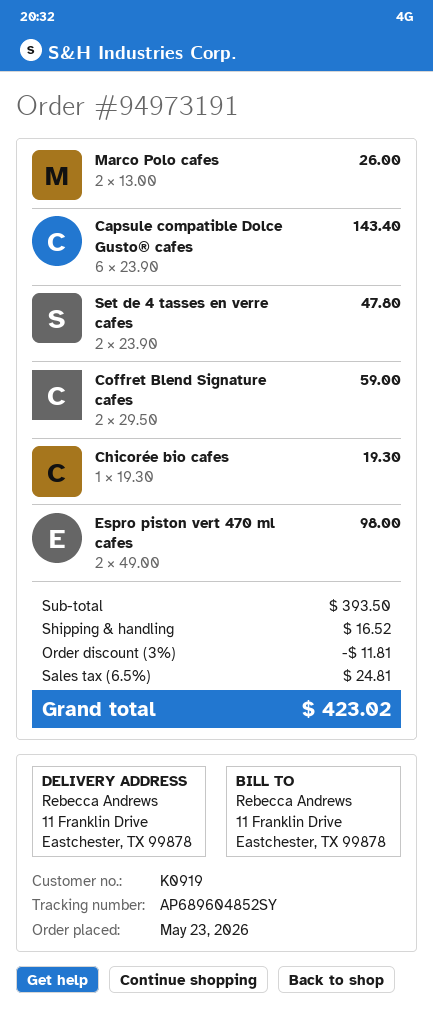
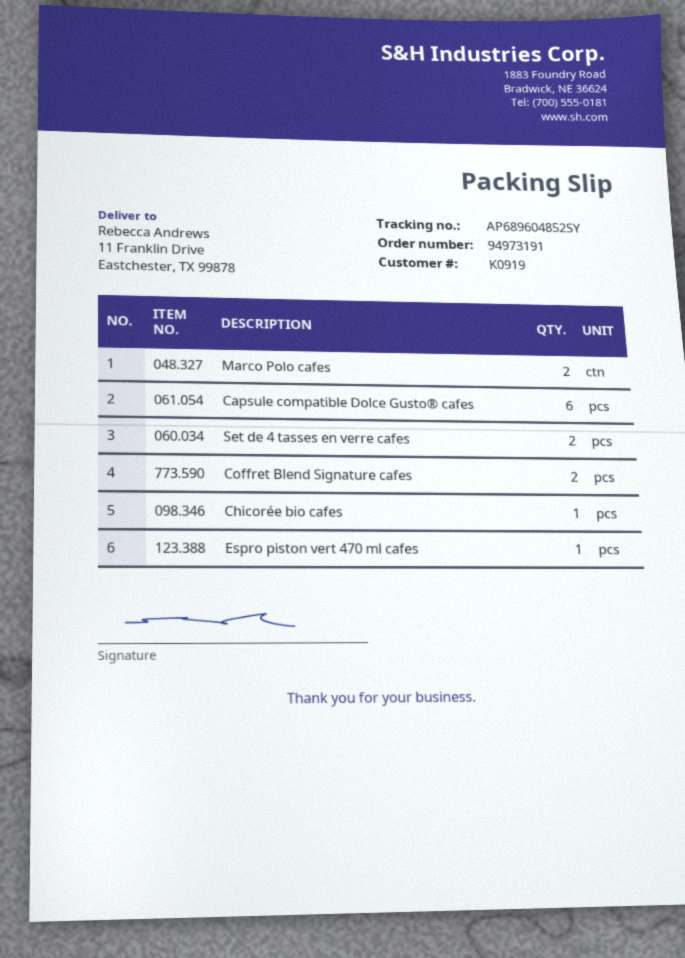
Espro piston vert 470 ml cafes: 2 -> 1

